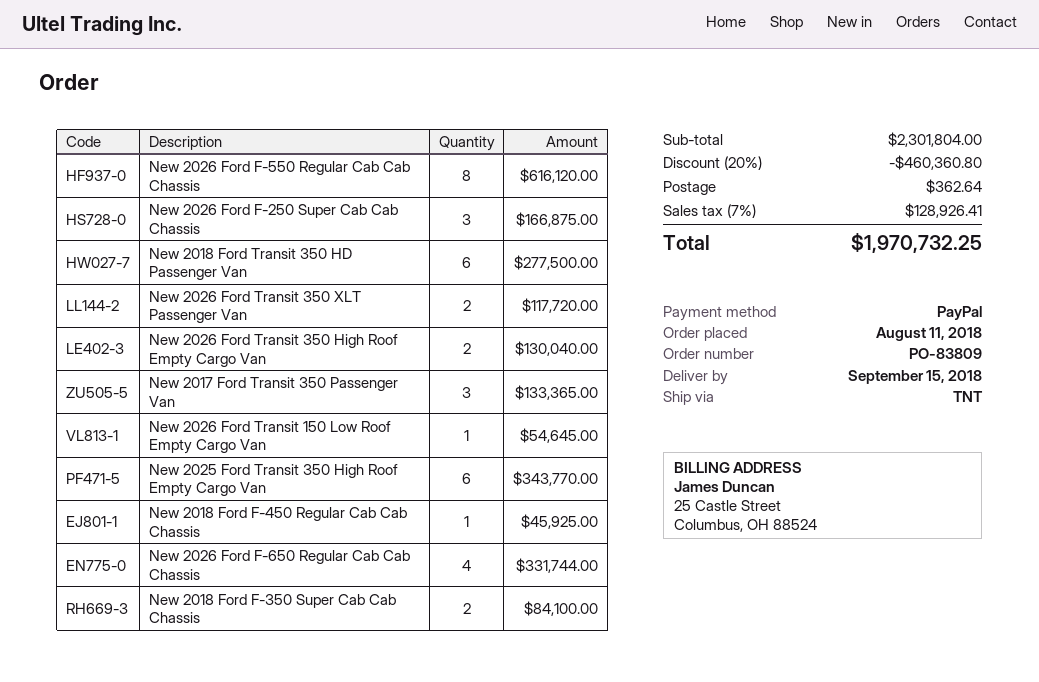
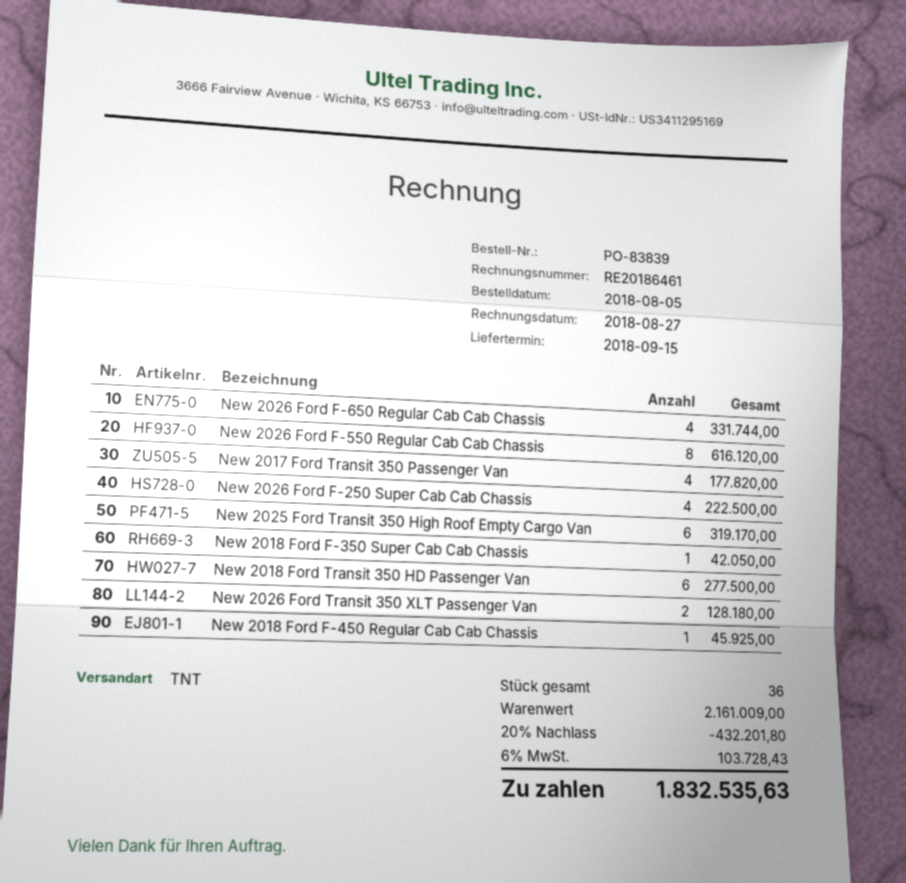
order number: PO-83809 -> PO-83839
order date: 2018-08-11 -> 2018-08-05
New 2026 Ford F-250 Super Cab Cab Chassis: 3 for 166875.00 -> 4 for 222500.00
New 2026 Ford Transit 350 XLT Passenger Van: 2 for 117720.00 -> 2 for 128180.00
New 2026 Ford Transit 350 High Roof Empty Cargo Van: 2 for 130040.00 -> none
New 2017 Ford Transit 350 Passenger Van: 3 for 133365.00 -> 4 for 177820.00
New 2026 Ford Transit 150 Low Roof Empty Cargo Van: 1 for 54645.00 -> none
New 2025 Ford Transit 350 High Roof Empty Cargo Van: 6 for 343770.00 -> 6 for 319170.00
New 2018 Ford F-350 Super Cab Cab Chassis: 2 for 84100.00 -> 1 for 42050.00
subtotal: 2301804.00 -> 2161009.00
discount: 20% = 460360.80 -> 20% = 432201.80
shipping: 362.64 -> none
tax: 7% = 128926.41 -> 6% = 103728.43
total: 1970732.25 -> 1832535.63

